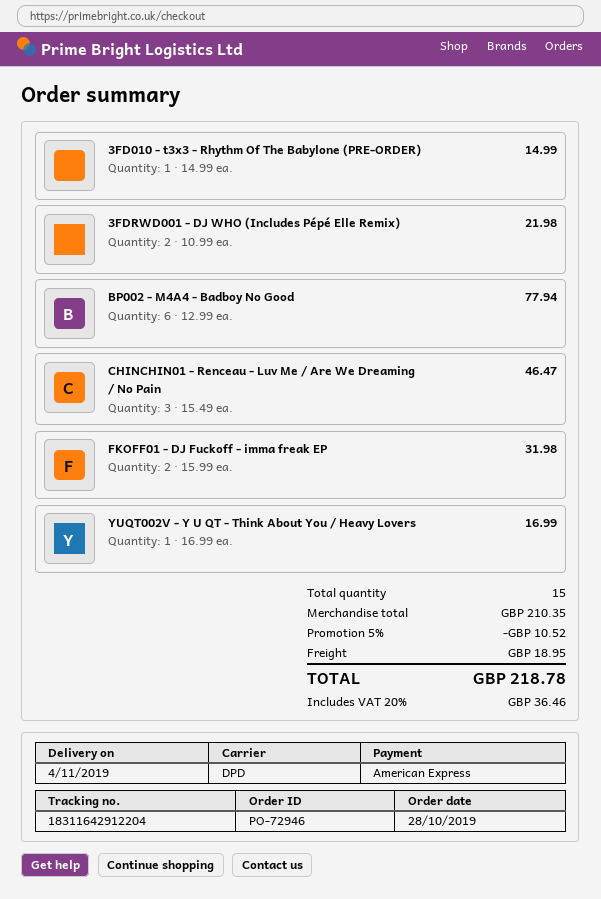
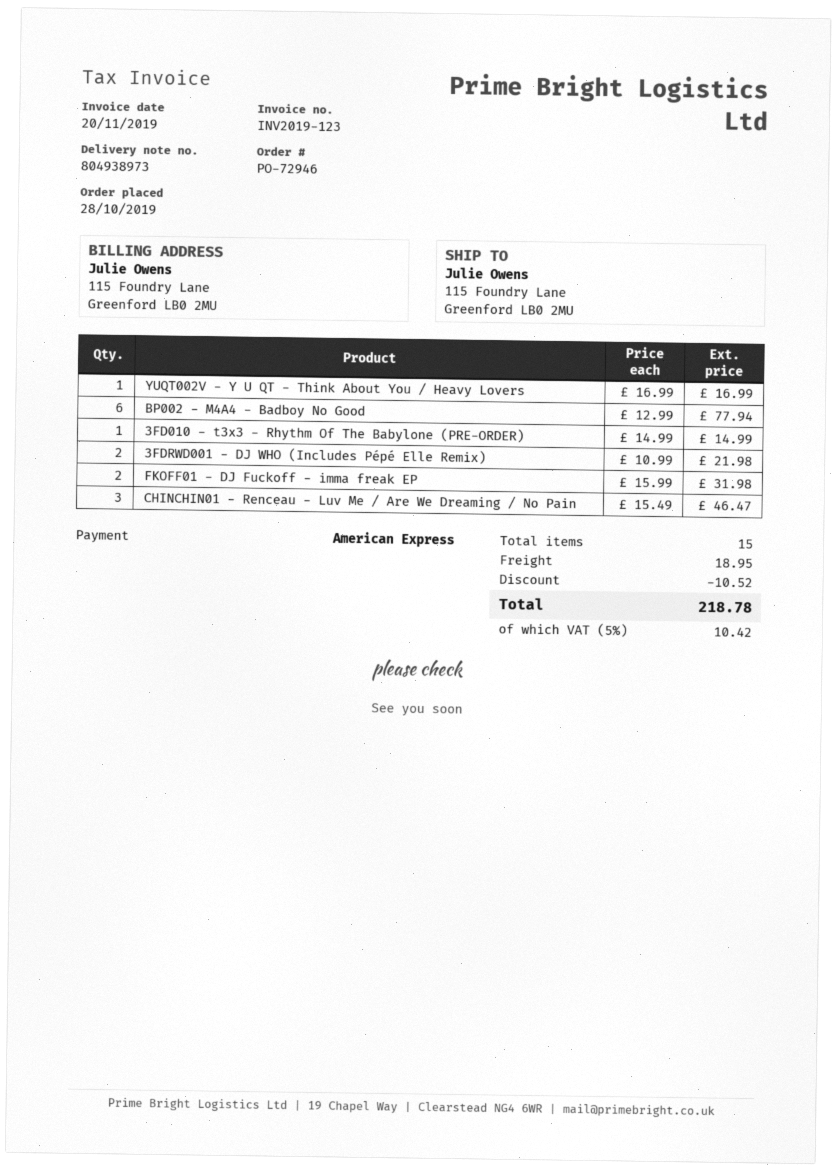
tax: 20% = 36.46 -> 5% = 10.42

